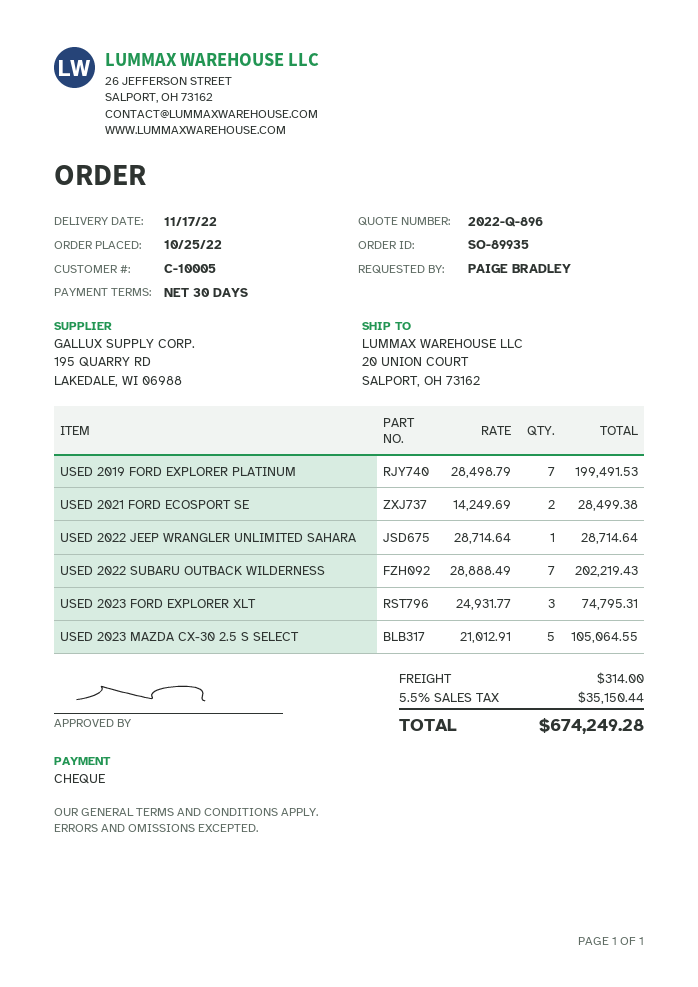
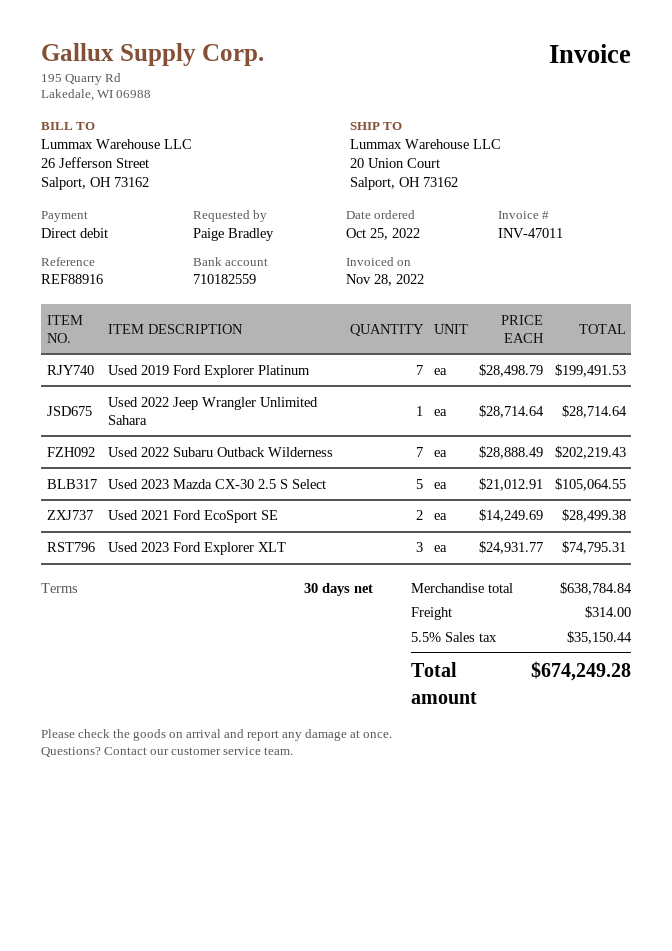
payment method: cheque -> direct debit

